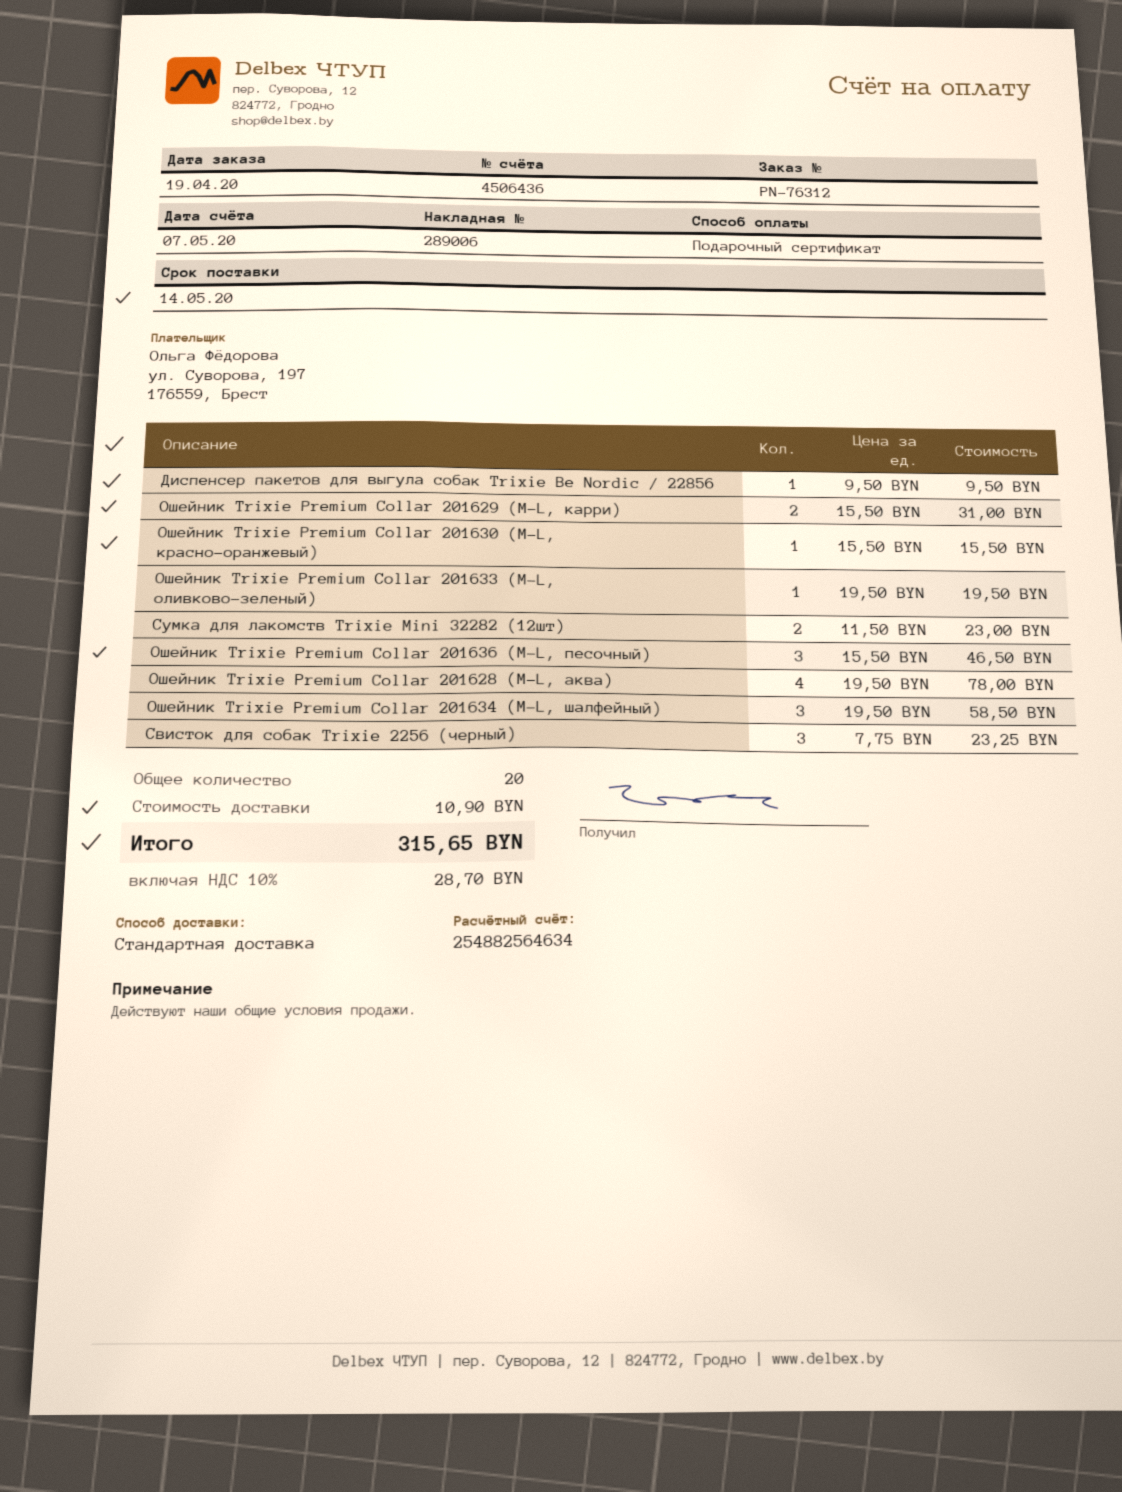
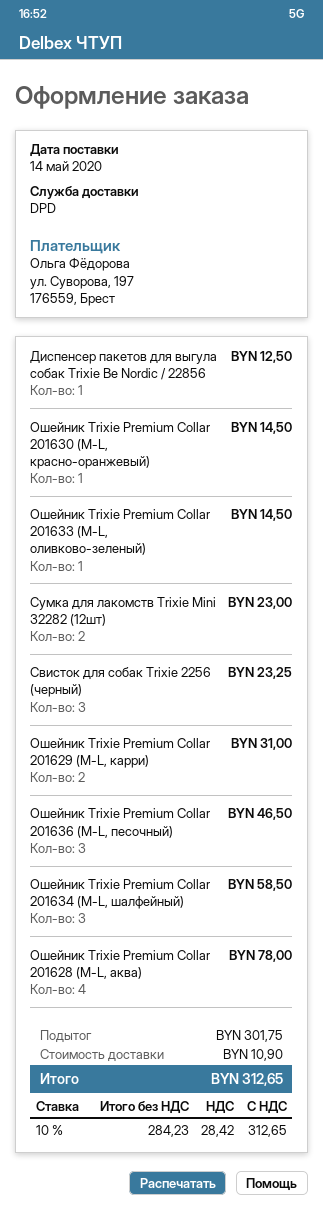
shipping method: standard -> DPD
Диспенсер пакетов для выгула собак Trixie Be Nordic / 22856: 1 for 9.50 -> 1 for 12.50
Ошейник Trixie Premium Collar 201630 (M-L, красно-оранжевый): 1 for 15.50 -> 1 for 14.50
Ошейник Trixie Premium Collar 201633 (M-L, оливково-зеленый): 1 for 19.50 -> 1 for 14.50
tax: 10% = 28.70 -> 10% = 28.42
total: 315.65 -> 312.65

